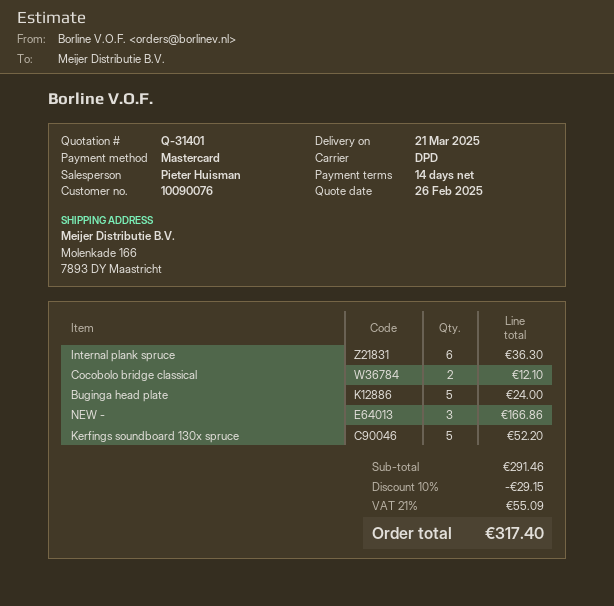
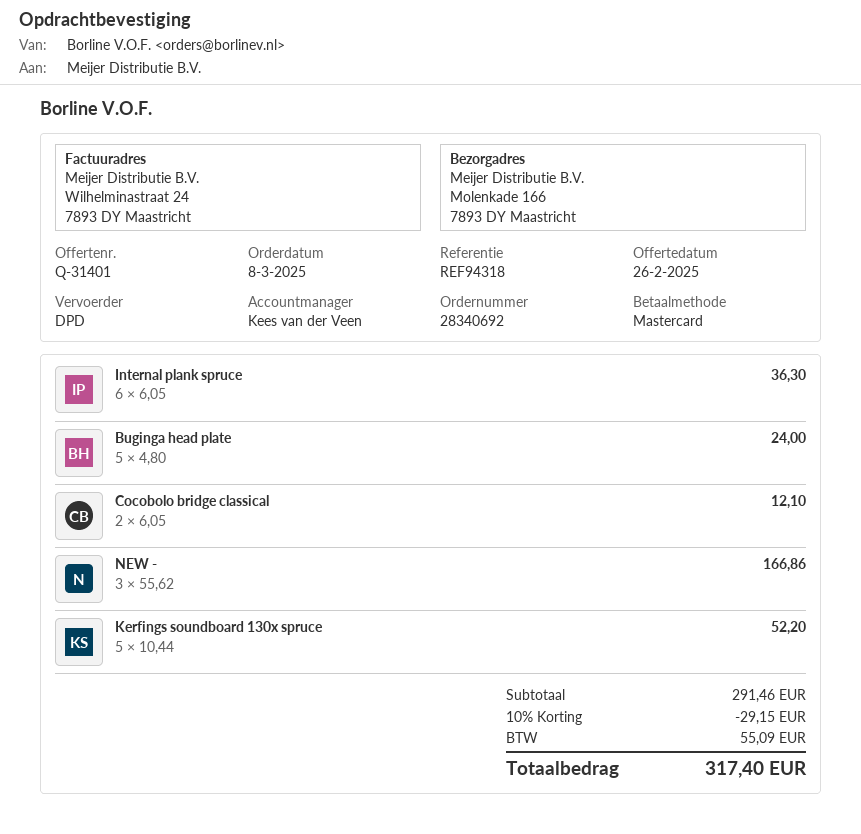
sales rep: Pieter Huisman -> Kees van der Veen

